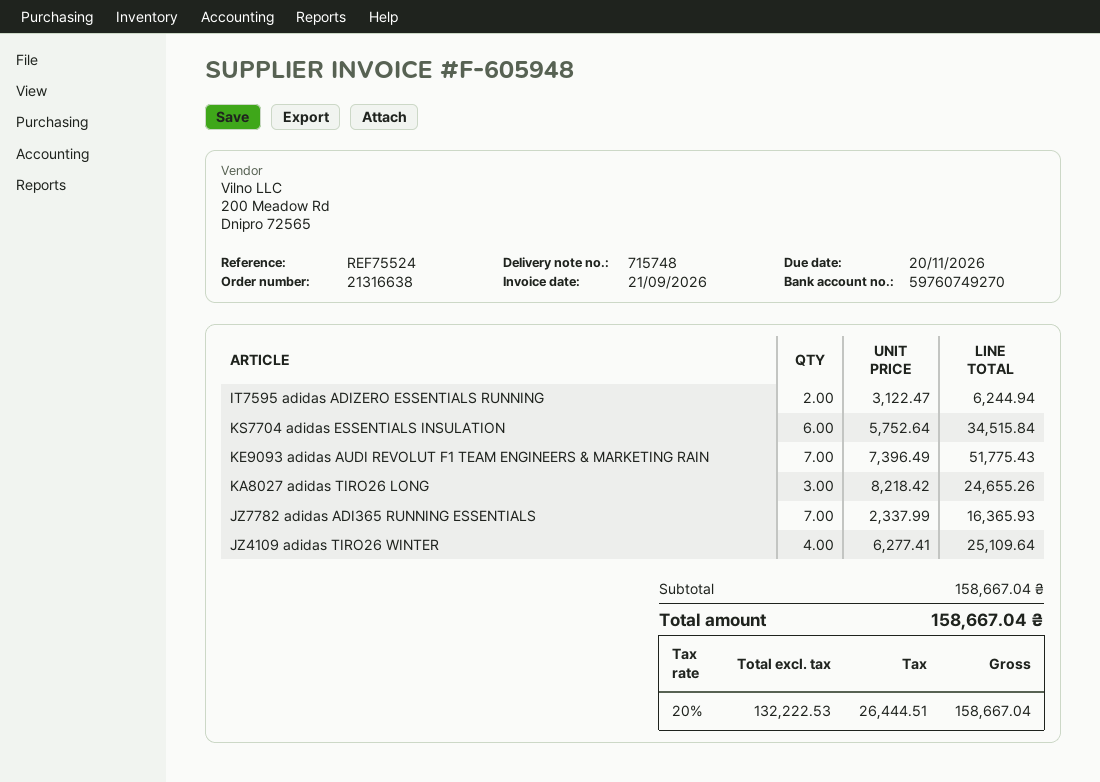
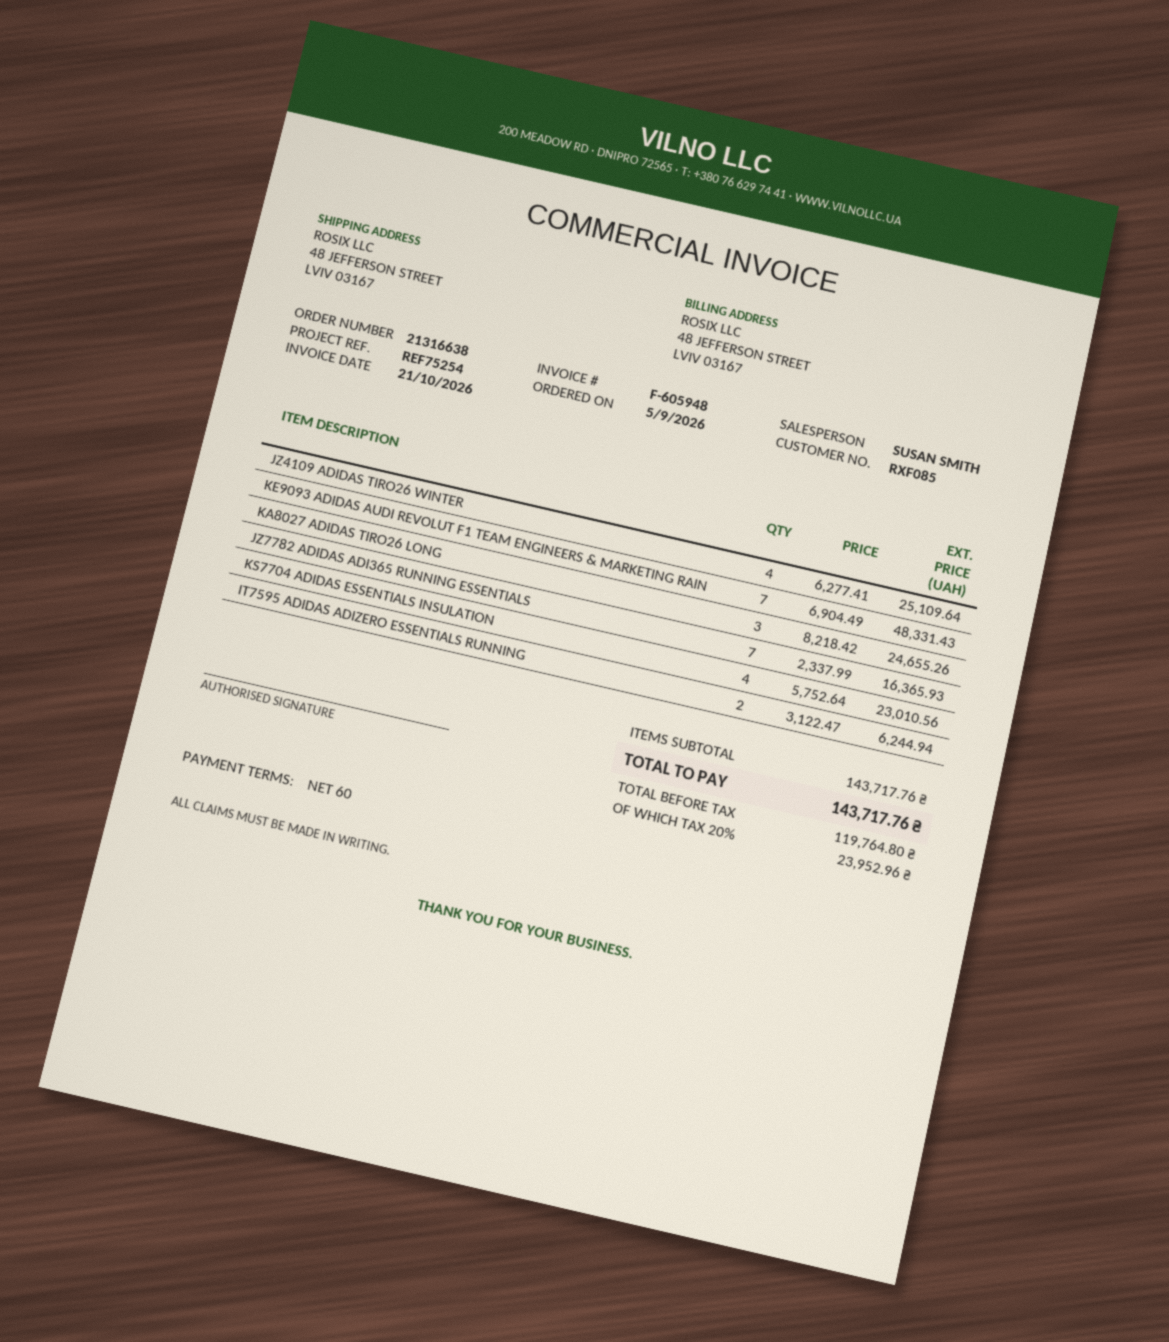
invoice date: 2026-09-21 -> 2026-10-21
reference: REF75524 -> REF75254
KS7704 adidas ESSENTIALS INSULATION: 6 x 5752.64 = 34515.84 -> 4 x 5752.64 = 23010.56
KE9093 adidas AUDI REVOLUT F1 TEAM ENGINEERS & MARKETING RAIN: 7 x 7396.49 = 51775.43 -> 7 x 6904.49 = 48331.43
subtotal: 158667.04 -> 143717.76
net: 132222.53 -> 119764.80
tax: 20% = 26444.51 -> 20% = 23952.96
total: 158667.04 -> 143717.76

